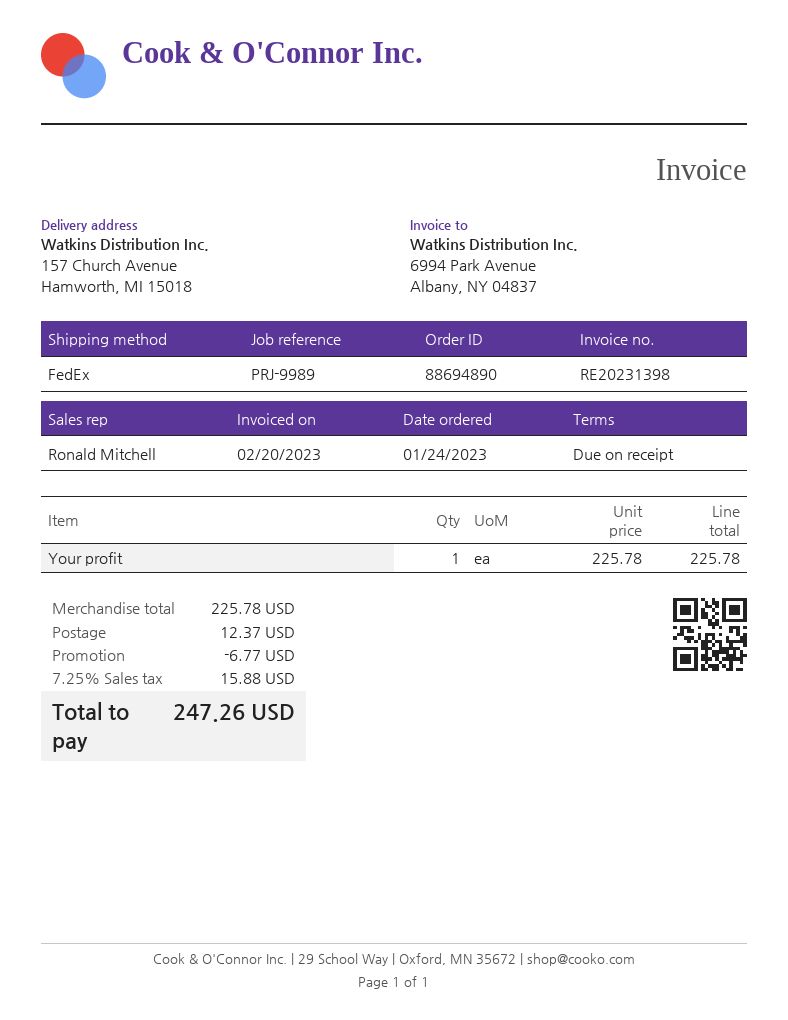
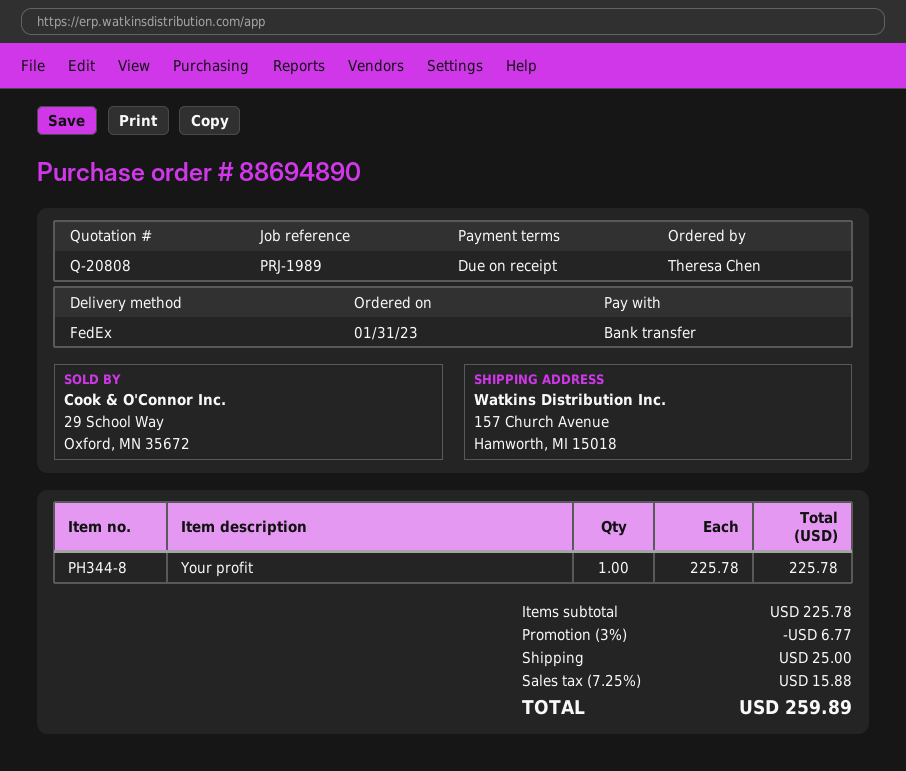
order date: 2023-01-24 -> 2023-01-31
reference: PRJ-9989 -> PRJ-1989
shipping: 12.37 -> 25.00
total: 247.26 -> 259.89

